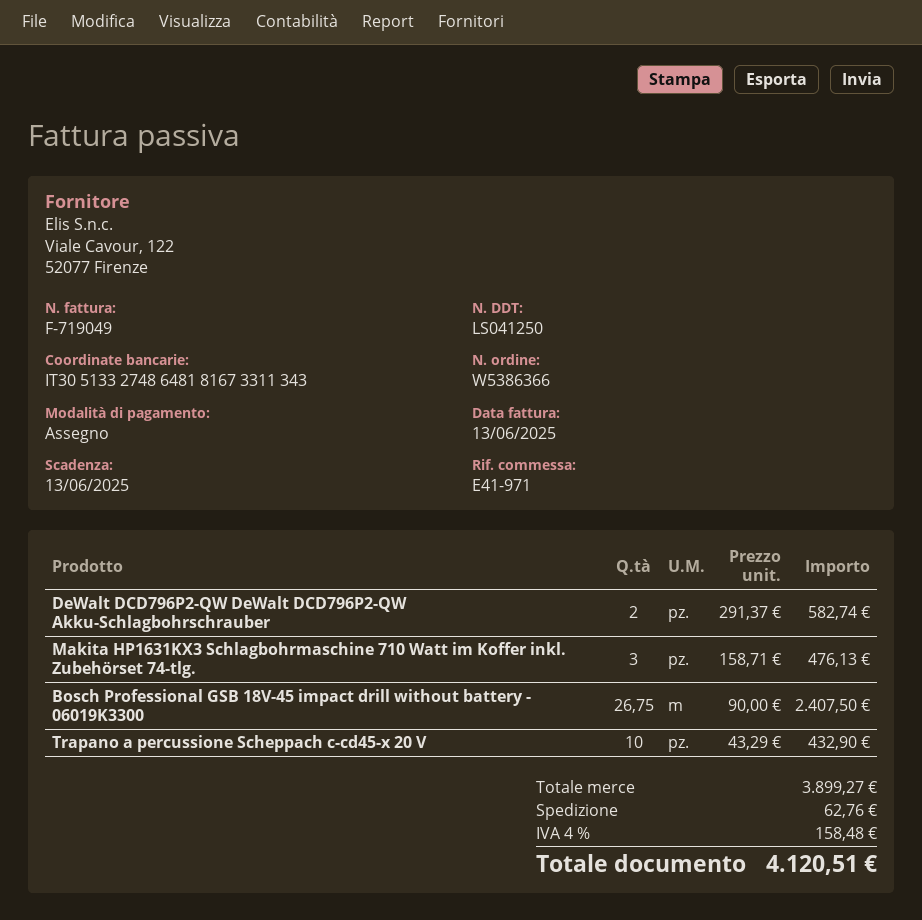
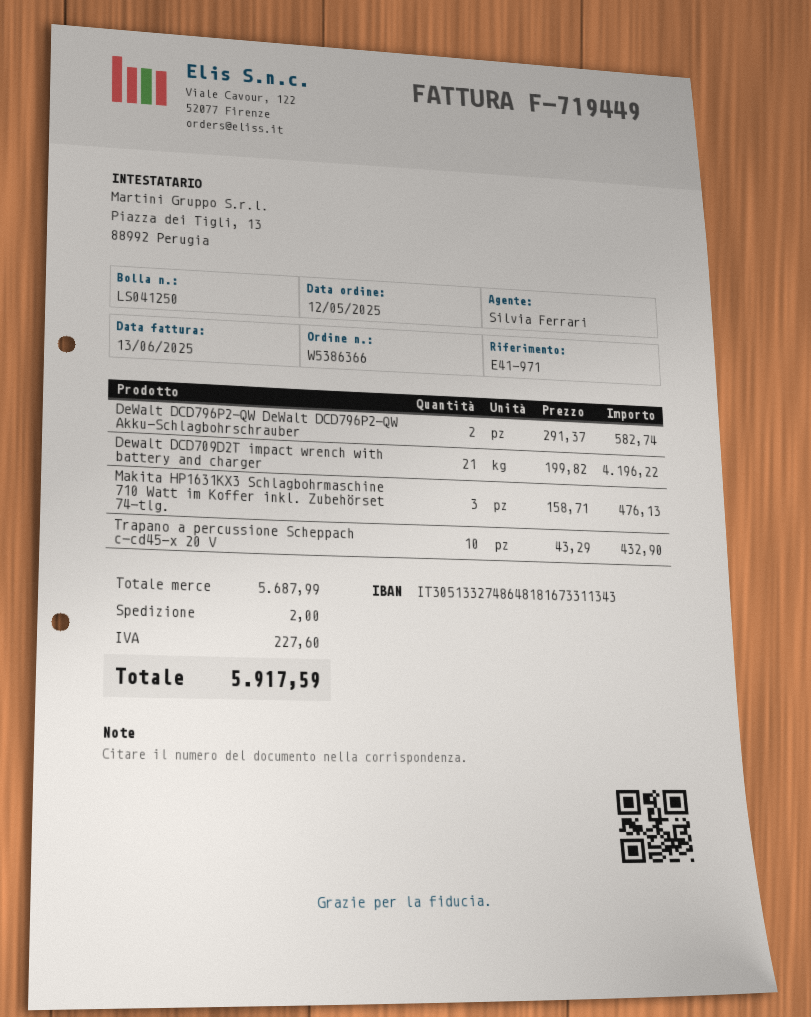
invoice number: F-719049 -> F-719449
Bosch Professional GSB 18V-45 impact drill without battery - 06019K3300: 26.75 x 90.00 = 2407.50 -> none
Dewalt DCD709D2T impact wrench with battery and charger: none -> 21 x 199.82 = 4196.22
subtotal: 3899.27 -> 5687.99
shipping: 62.76 -> 2.00
tax: 158.48 -> 227.60
total: 4120.51 -> 5917.59

